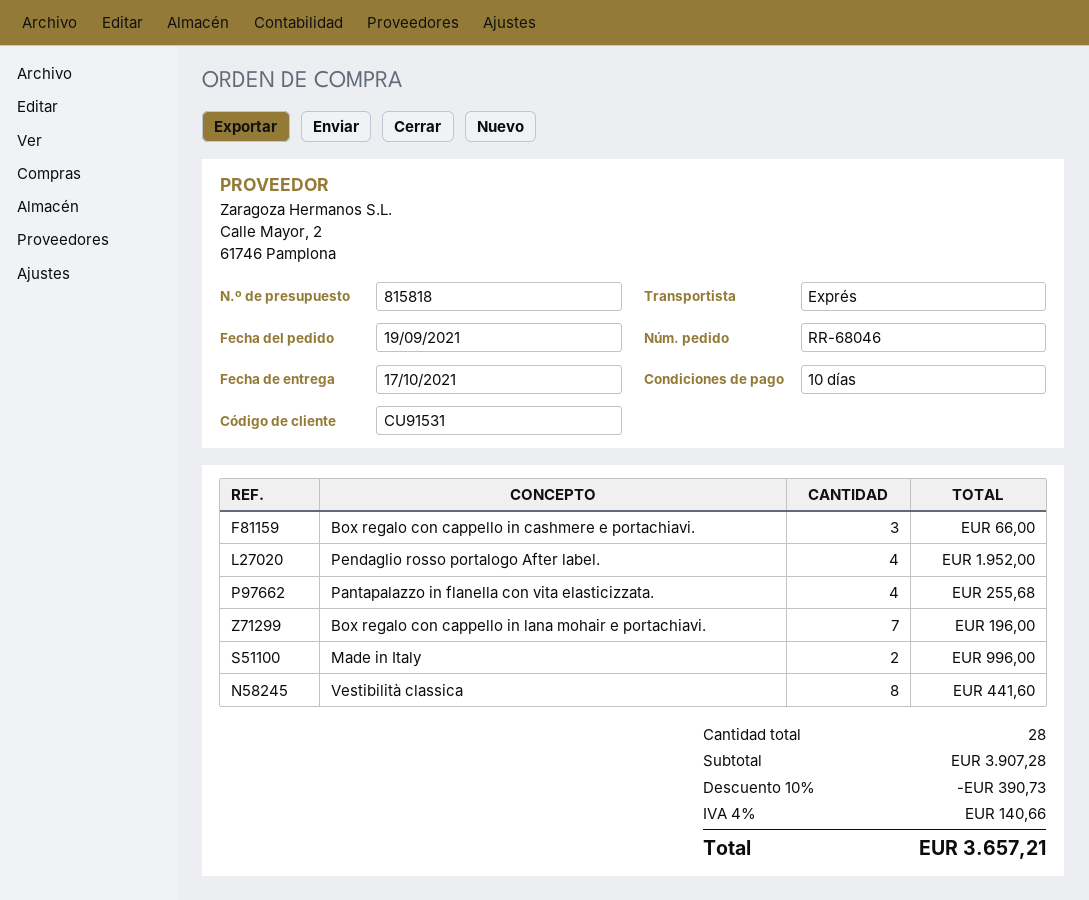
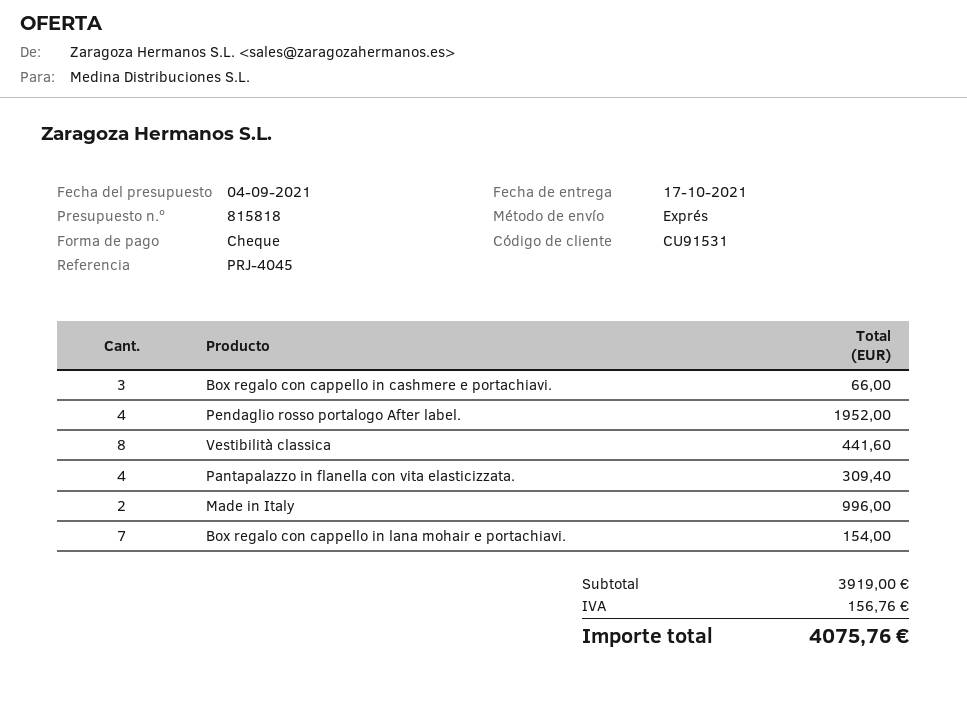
Pantapalazzo in flanella con vita elasticizzata.: 4 for 255.68 -> 4 for 309.40
Box regalo con cappello in lana mohair e portachiavi.: 7 for 196.00 -> 7 for 154.00
subtotal: 3907.28 -> 3919.00
discount: 10% = 390.73 -> none
tax: 140.66 -> 156.76
total: 3657.21 -> 4075.76

